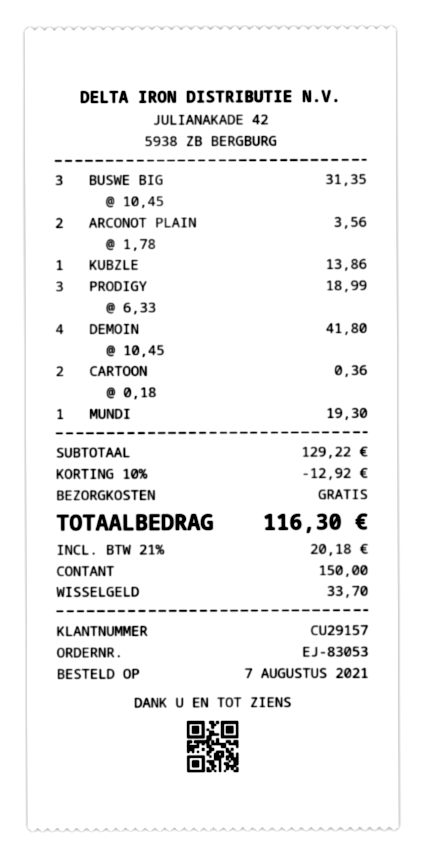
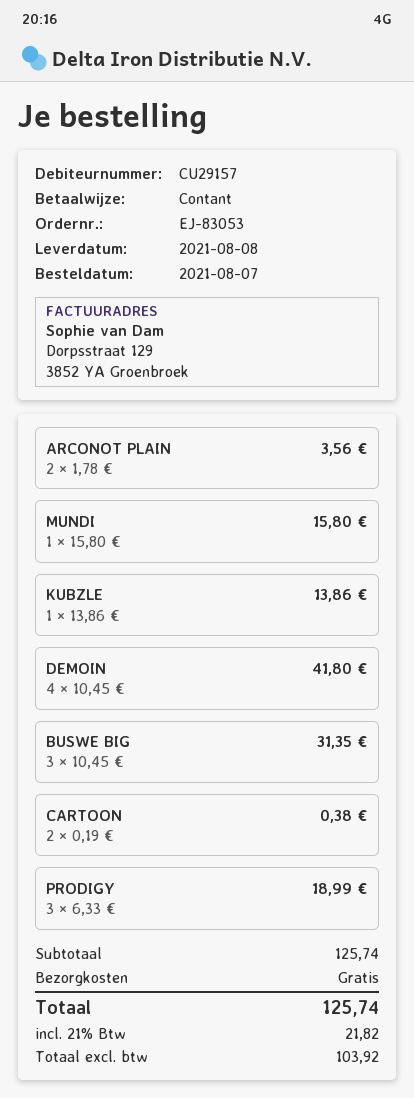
CARTOON: 2 x 0.18 = 0.36 -> 2 x 0.19 = 0.38
MUNDI: 1 x 19.30 = 19.30 -> 1 x 15.80 = 15.80
subtotal: 129.22 -> 125.74
discount: 10% = 12.92 -> none
tax: 21% = 20.18 -> 21% = 21.82
total: 116.30 -> 125.74

